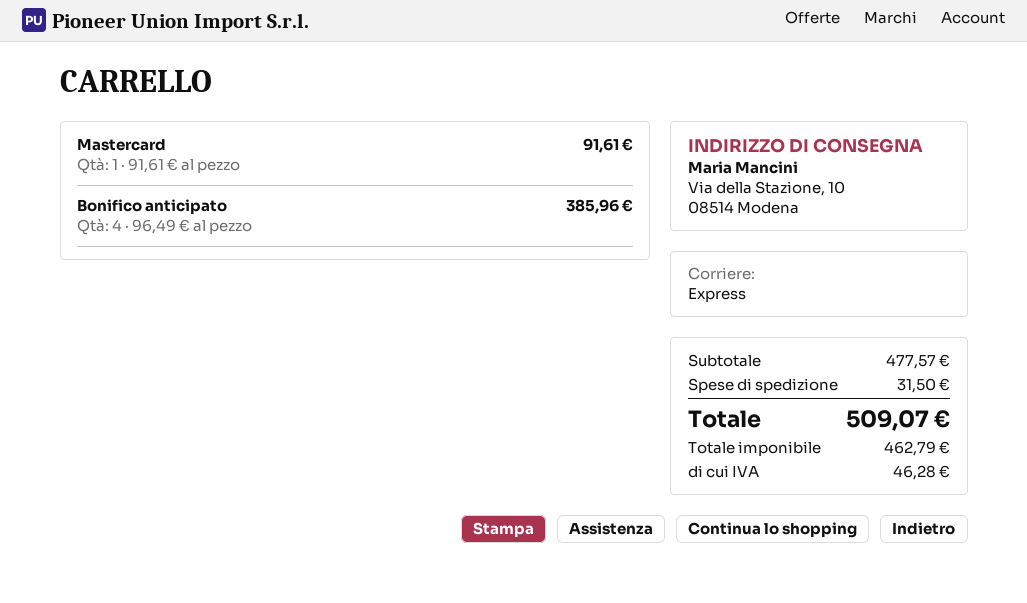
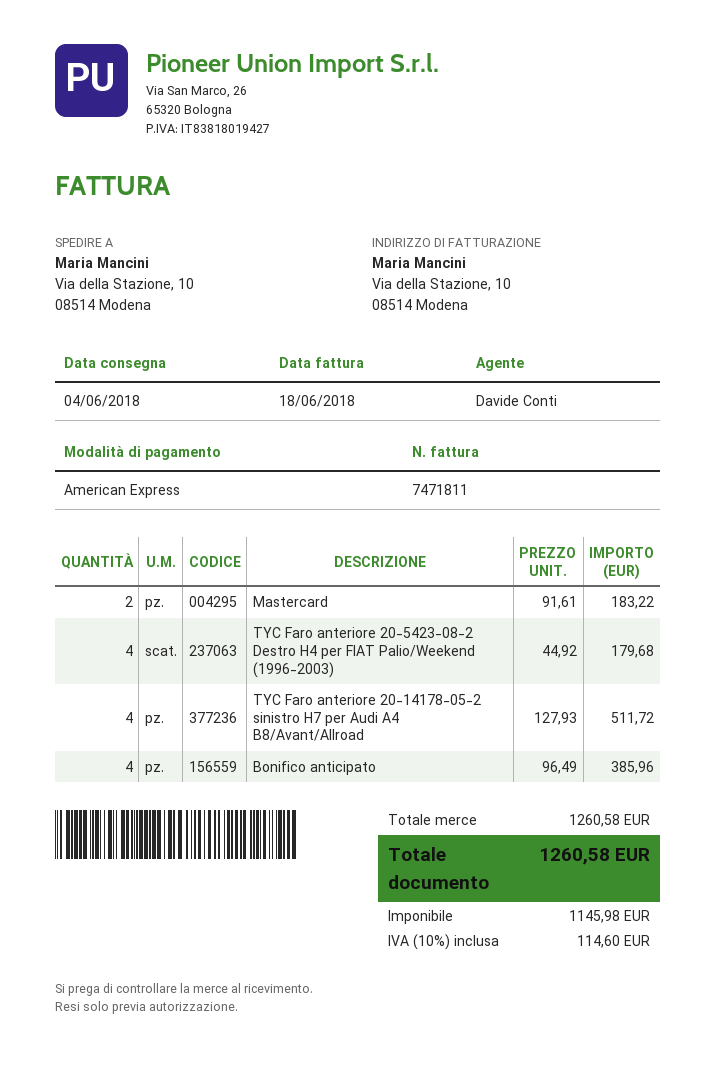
Mastercard: 1 x 91.61 = 91.61 -> 2 x 91.61 = 183.22
TYC Faro anteriore 20-5423-08-2 Destro H4 per FIAT Palio/Weekend (1996-2003): none -> 4 x 44.92 = 179.68
TYC Faro anteriore 20-14178-05-2 sinistro H7 per Audi A4 B8/Avant/Allroad: none -> 4 x 127.93 = 511.72
subtotal: 477.57 -> 1260.58
shipping: 31.50 -> none
net: 462.79 -> 1145.98
tax: 46.28 -> 114.60
total: 509.07 -> 1260.58

